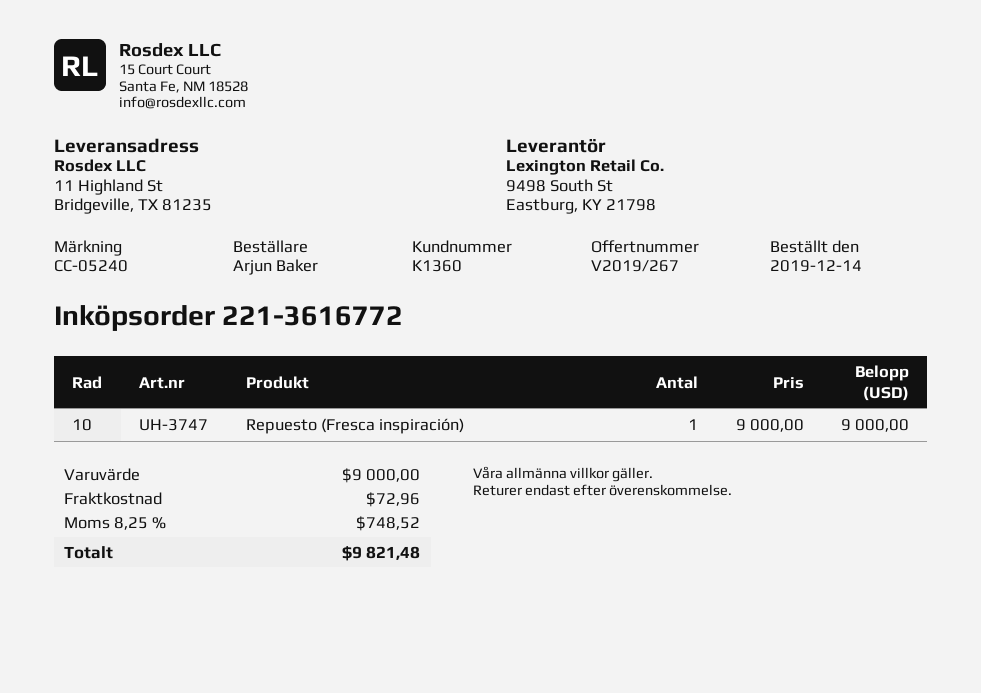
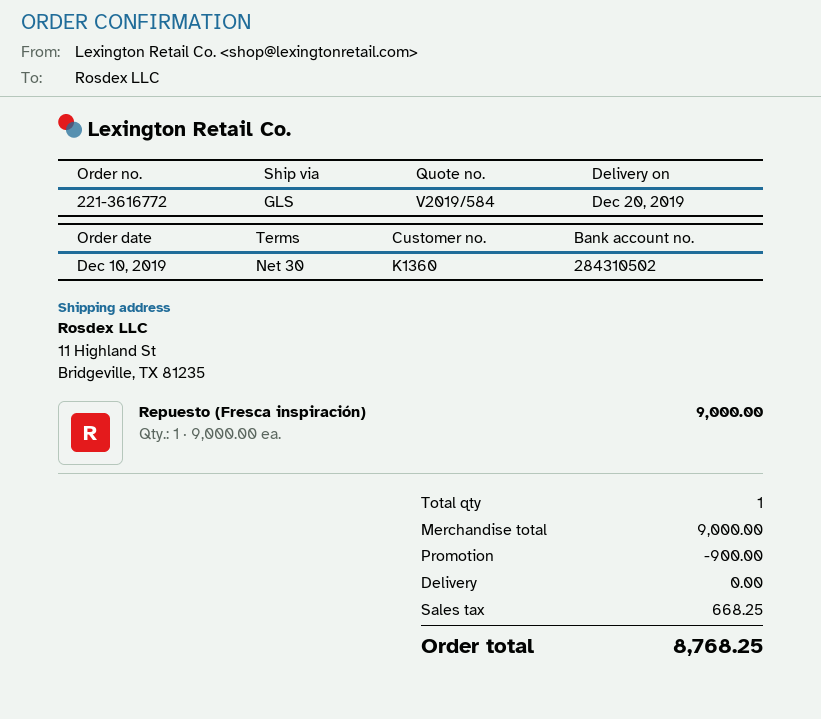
quote number: V2019/267 -> V2019/584
order date: 2019-12-14 -> 2019-12-10
discount: none -> 900.00
shipping: 72.96 -> 0.00
tax: 748.52 -> 668.25
total: 9821.48 -> 8768.25

